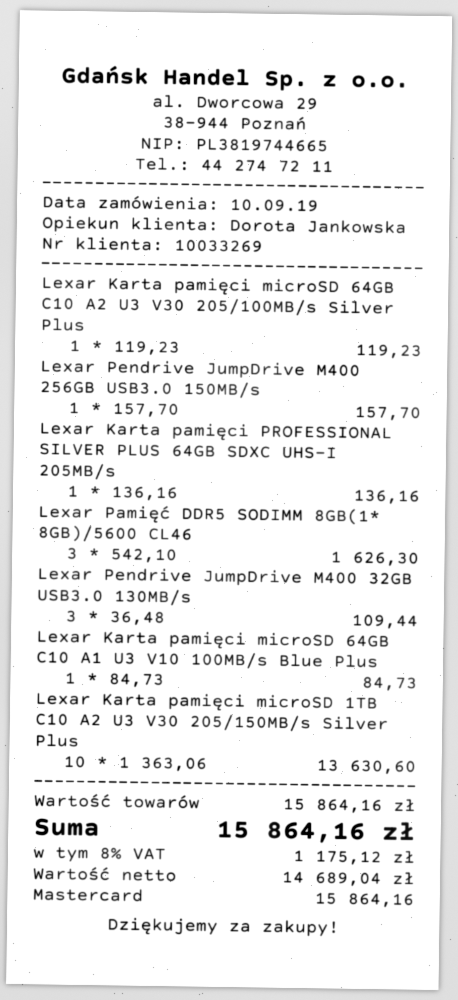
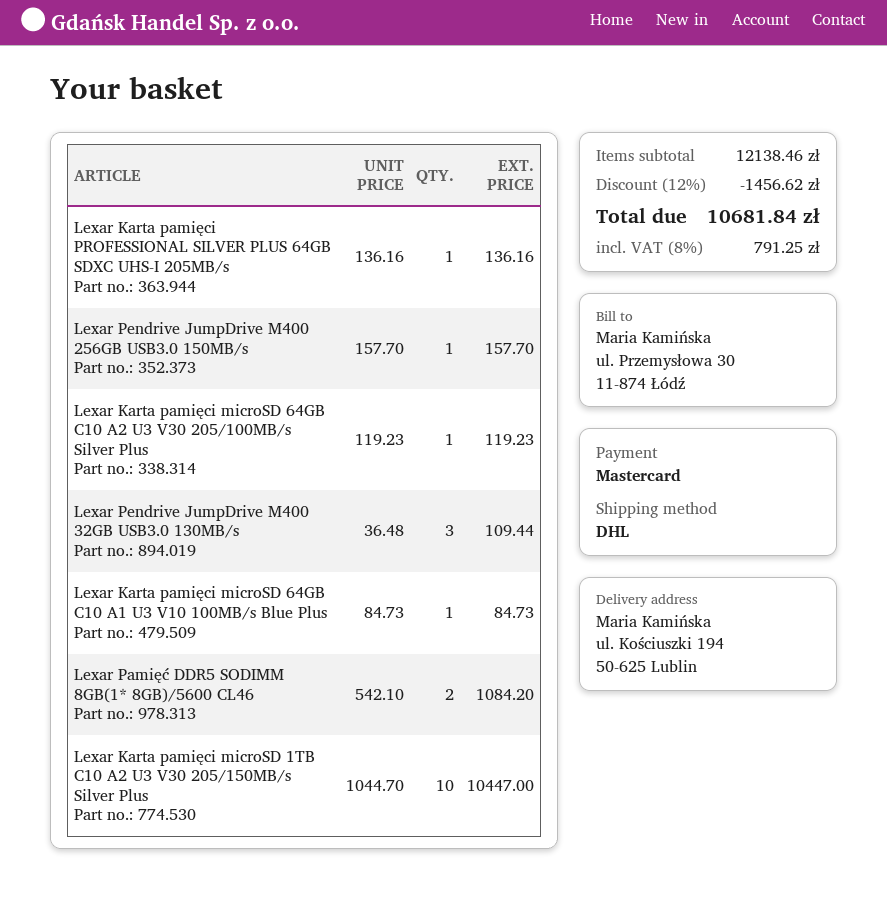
Lexar Pamięć DDR5 SODIMM 8GB(1* 8GB)/5600 CL46: 3 x 542.10 = 1626.30 -> 2 x 542.10 = 1084.20
Lexar Karta pamięci microSD 1TB C10 A2 U3 V30 205/150MB/s Silver Plus: 10 x 1363.06 = 13630.60 -> 10 x 1044.70 = 10447.00
subtotal: 15864.16 -> 12138.46
discount: none -> 12% = 1456.62
tax: 8% = 1175.12 -> 8% = 791.25
total: 15864.16 -> 10681.84

